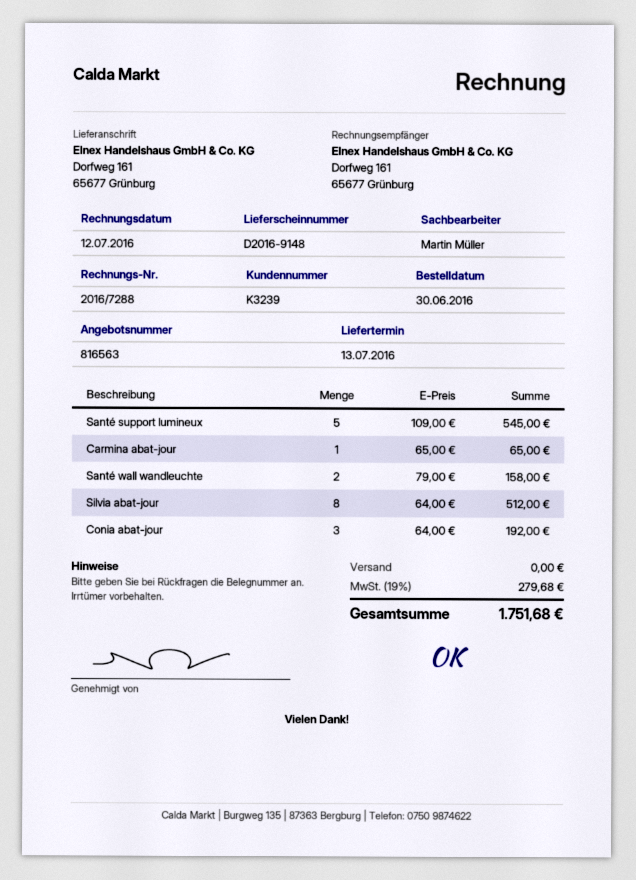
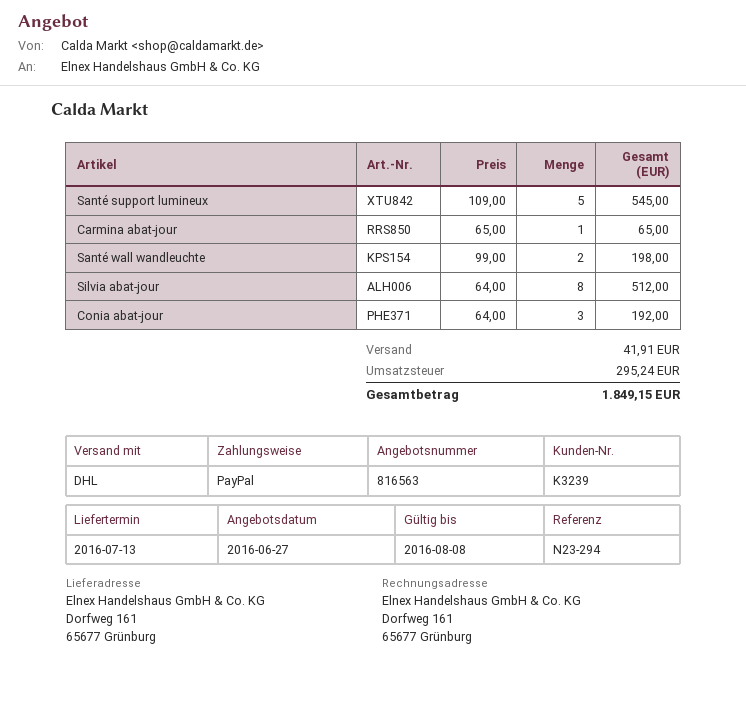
Santé wall wandleuchte: 2 x 79.00 = 158.00 -> 2 x 99.00 = 198.00
shipping: 0.00 -> 41.91
tax: 279.68 -> 295.24
total: 1751.68 -> 1849.15

